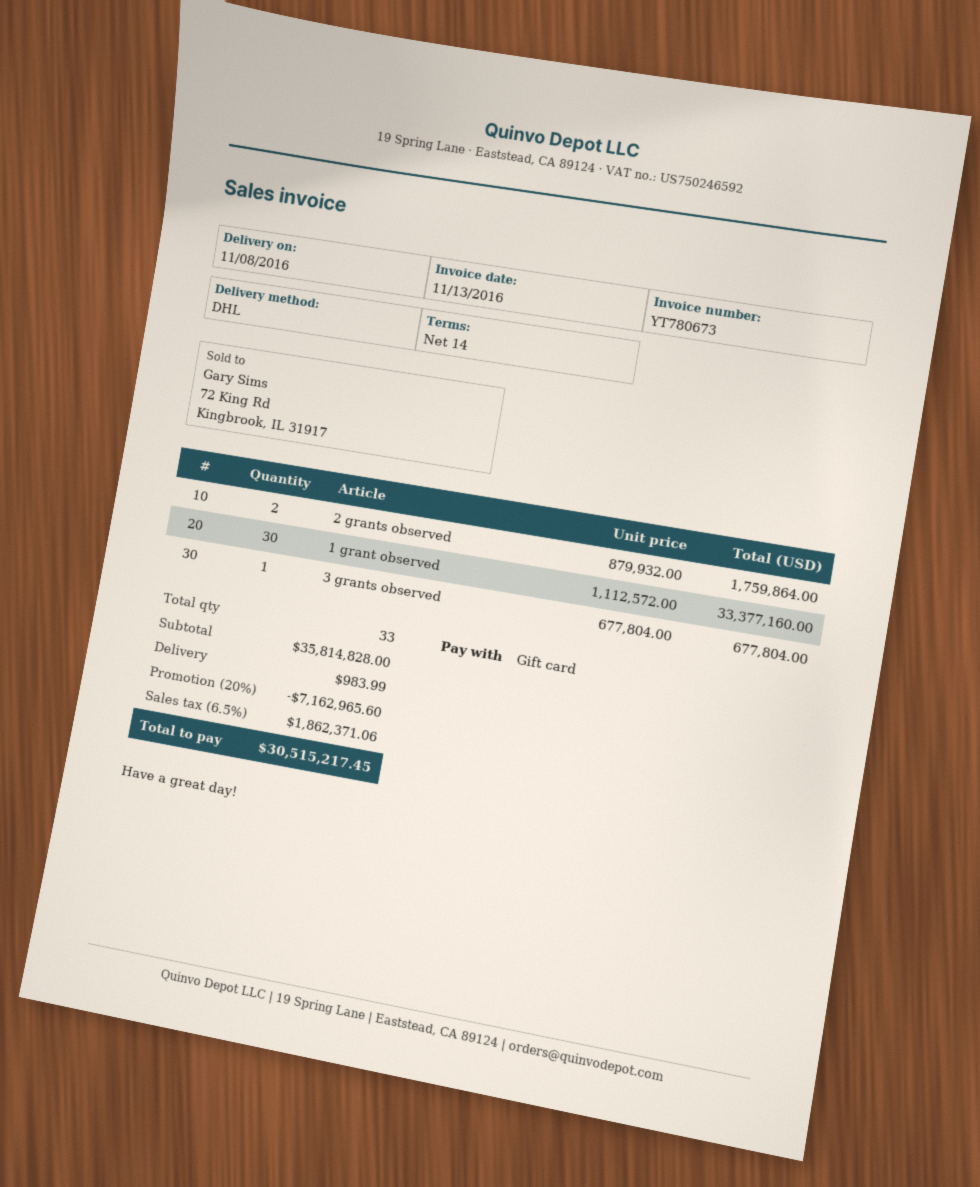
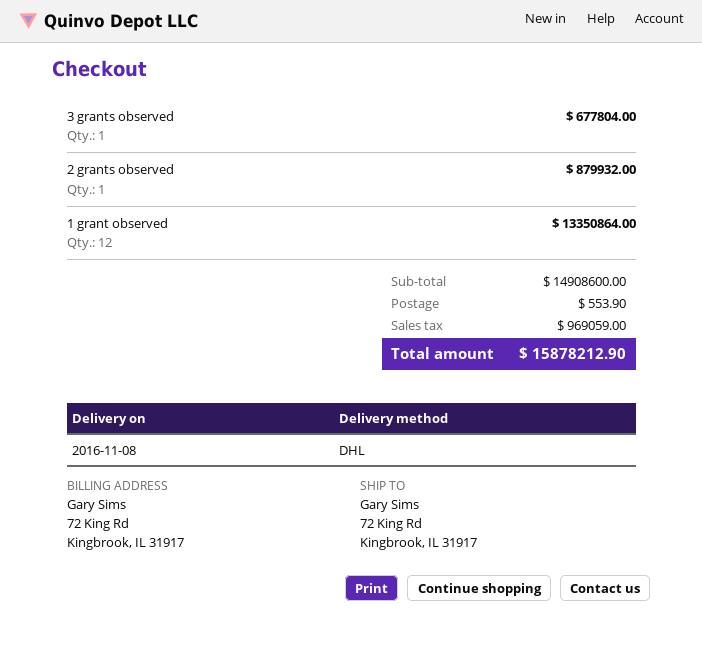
2 grants observed: 2 for 1759864.00 -> 1 for 879932.00
1 grant observed: 30 for 33377160.00 -> 12 for 13350864.00
subtotal: 35814828.00 -> 14908600.00
discount: 20% = 7162965.60 -> none
shipping: 983.99 -> 553.90
tax: 1862371.06 -> 969059.00
total: 30515217.45 -> 15878212.90

